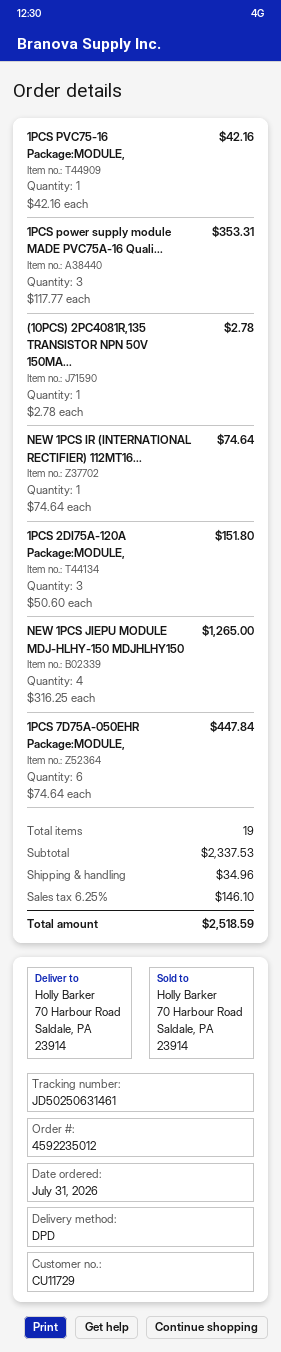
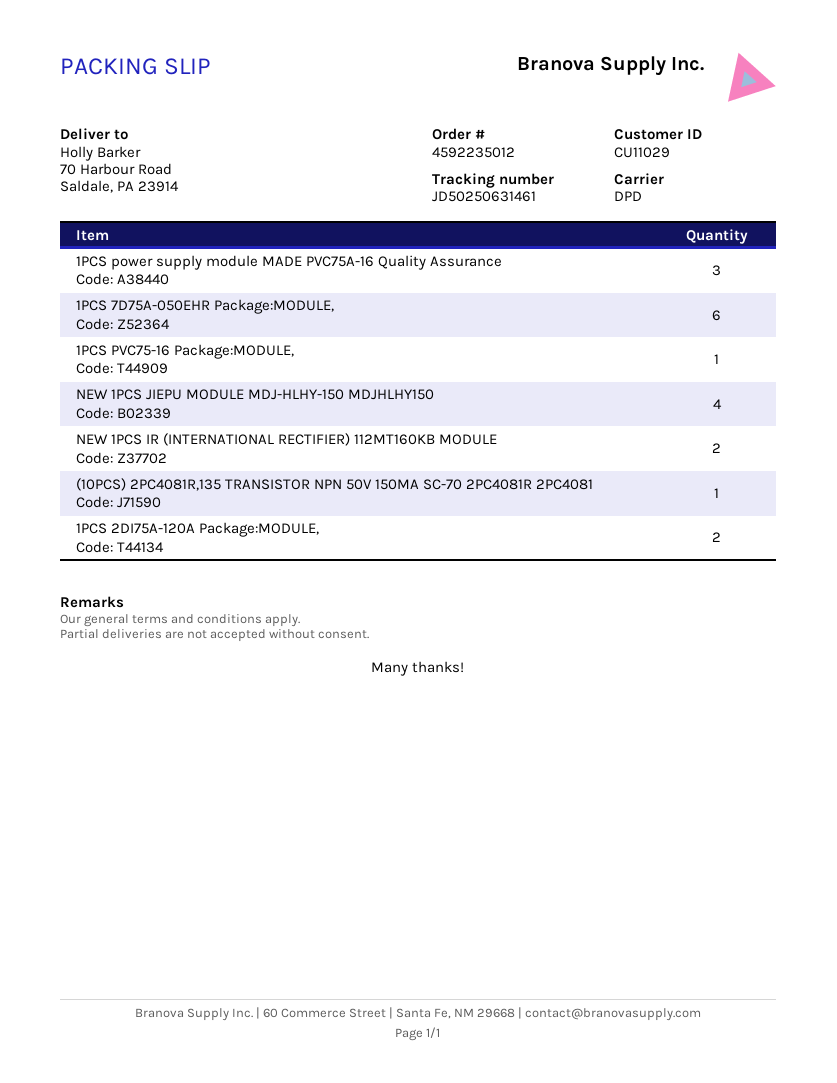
customer number: CU11729 -> CU11029
NEW 1PCS IR (INTERNATIONAL RECTIFIER) 112MT16...: 1 -> 2
1PCS 2DI75A-120A Package:MODULE,: 3 -> 2

